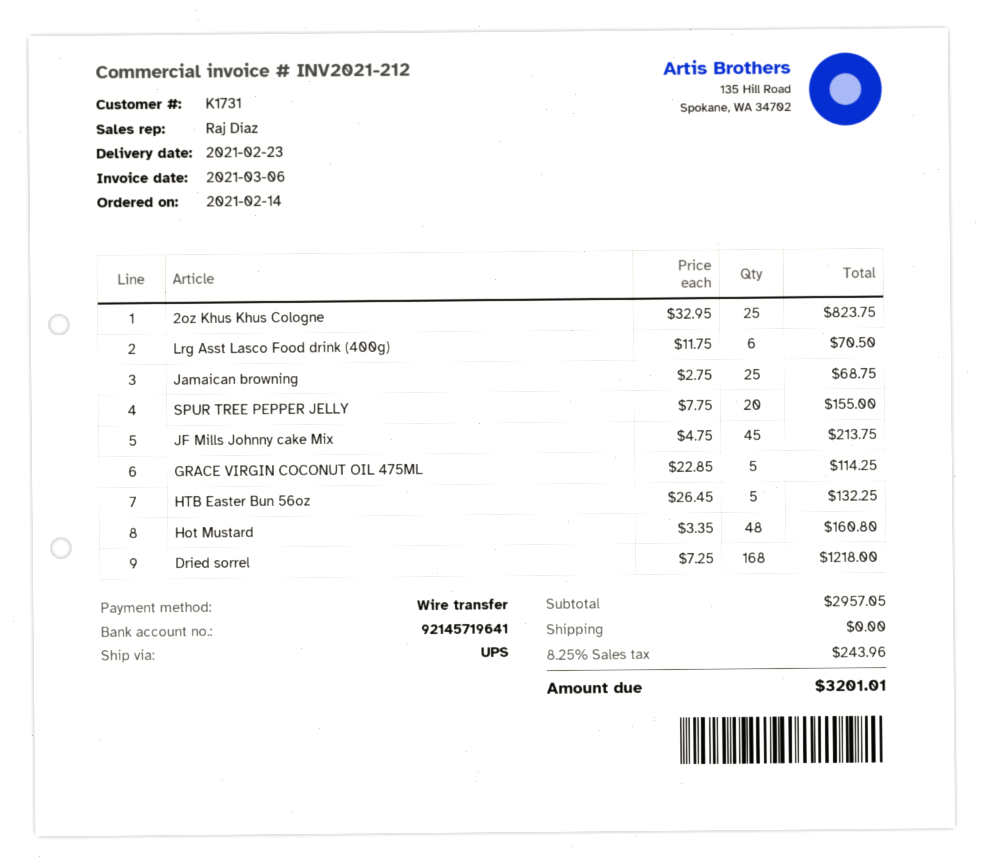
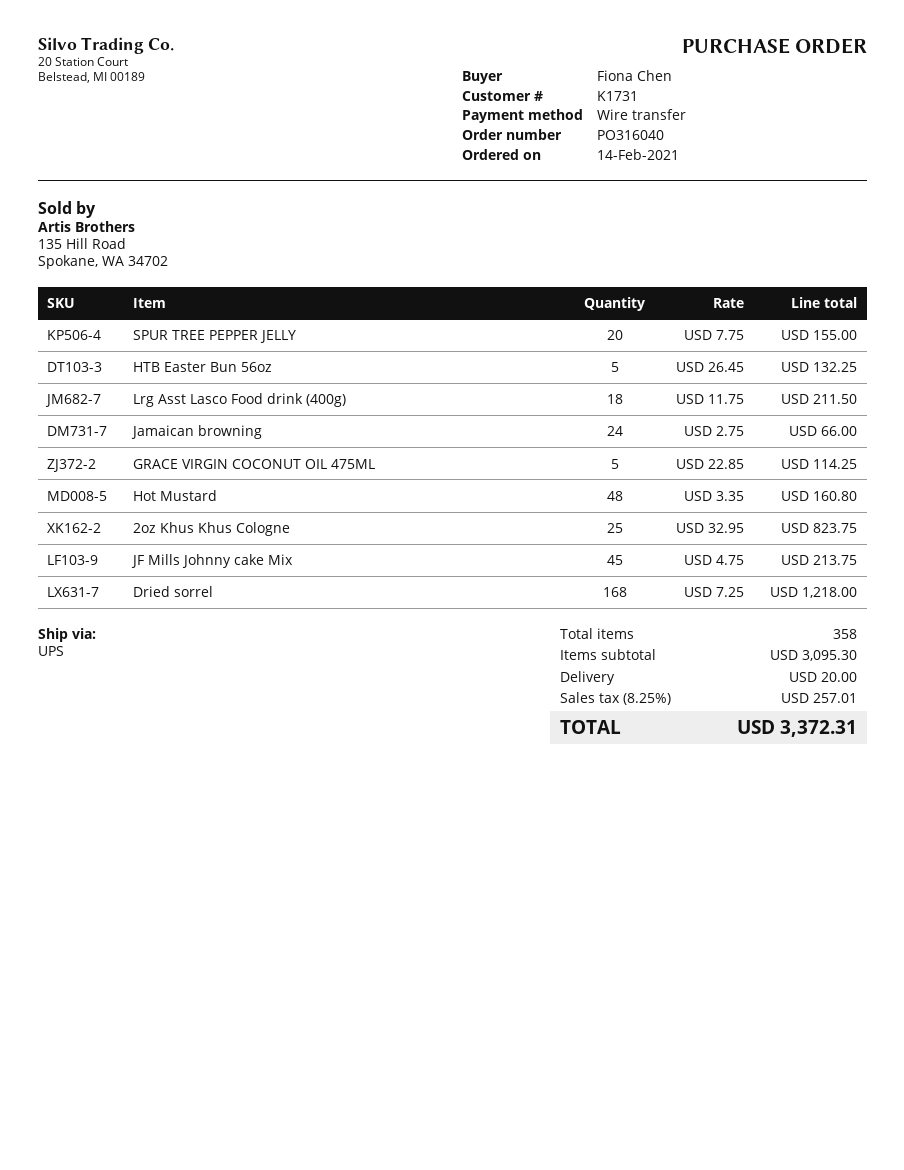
Lrg Asst Lasco Food drink (400g): 6 x 11.75 = 70.50 -> 18 x 11.75 = 211.50
Jamaican browning: 25 x 2.75 = 68.75 -> 24 x 2.75 = 66.00
subtotal: 2957.05 -> 3095.30
shipping: 0.00 -> 20.00
tax: 8.25% = 243.96 -> 8.25% = 257.01
total: 3201.01 -> 3372.31

